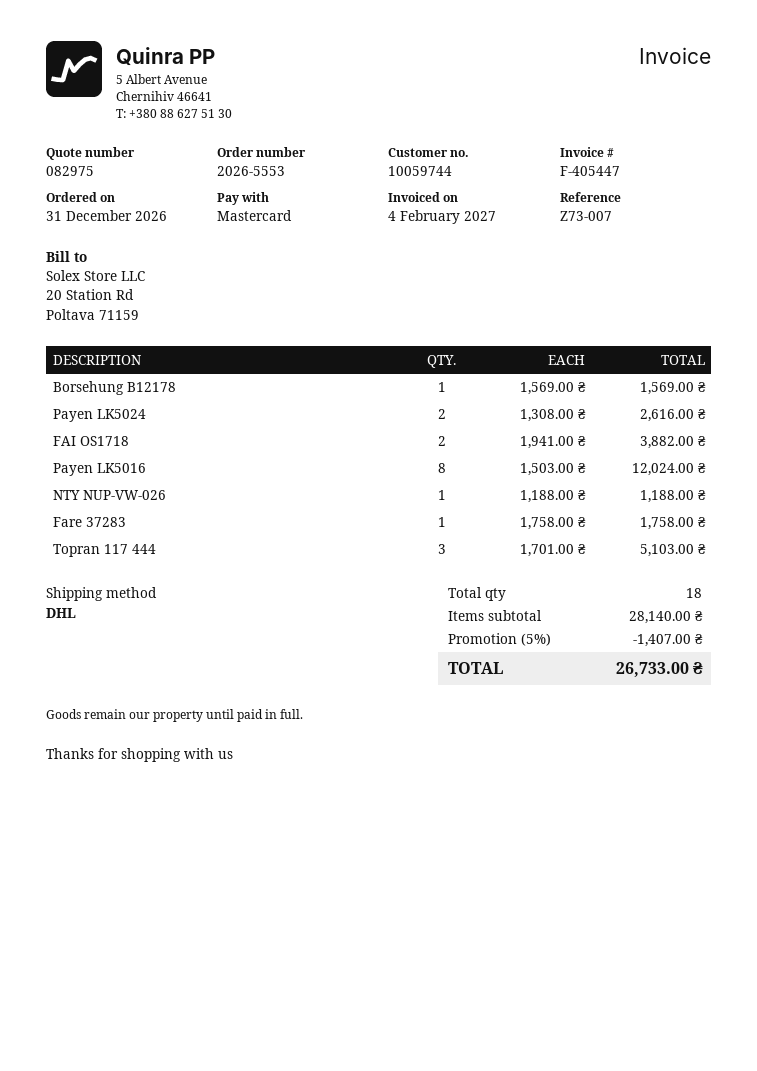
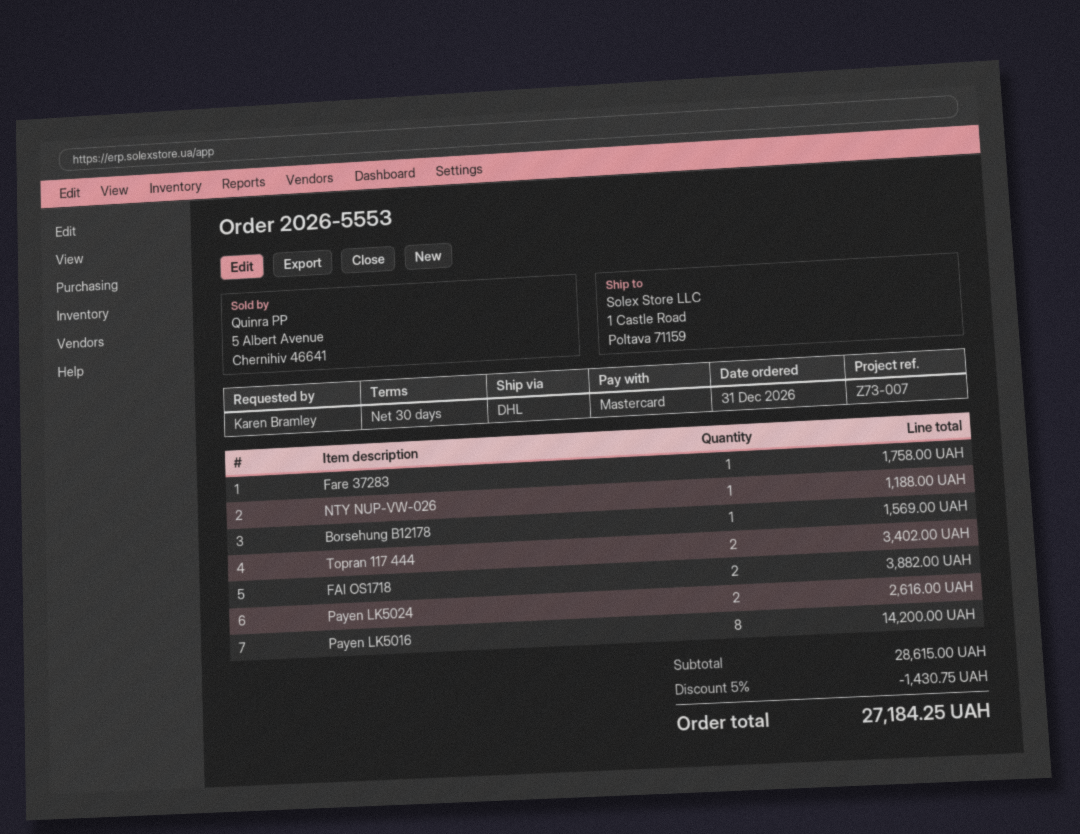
Payen LK5016: 8 for 12024.00 -> 8 for 14200.00
Topran 117 444: 3 for 5103.00 -> 2 for 3402.00
subtotal: 28140.00 -> 28615.00
discount: 5% = 1407.00 -> 5% = 1430.75
total: 26733.00 -> 27184.25

